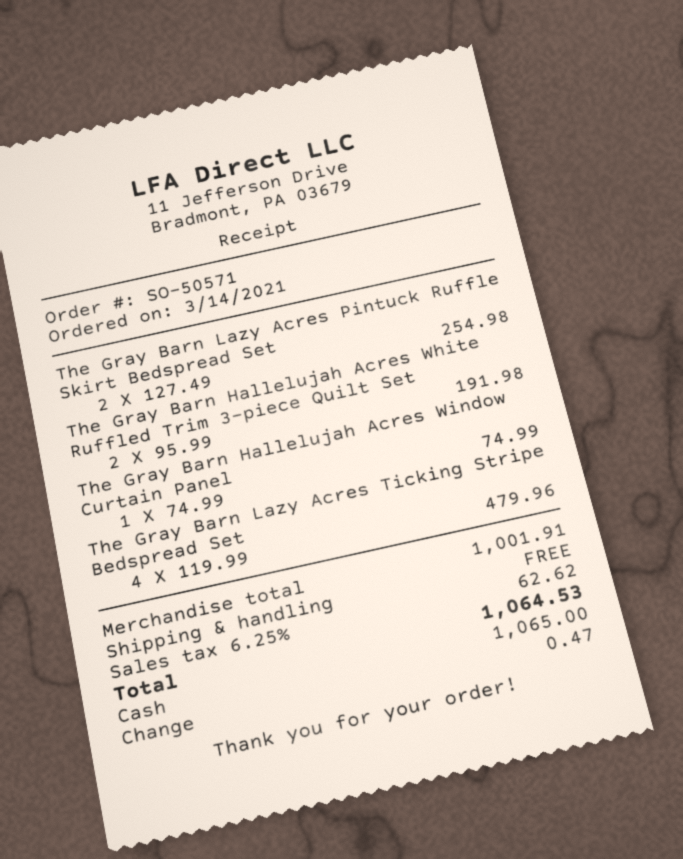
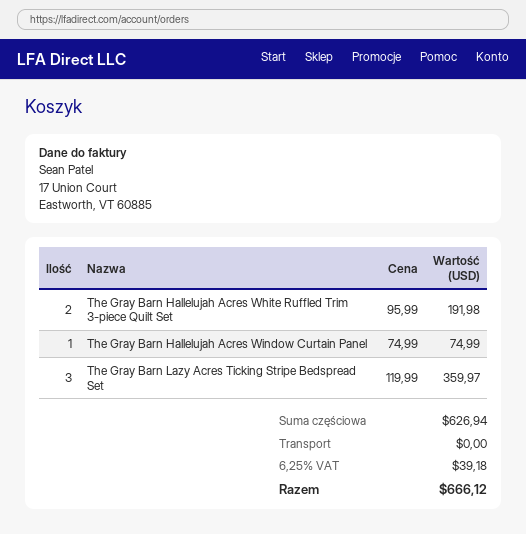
The Gray Barn Lazy Acres Pintuck Ruffle Skirt Bedspread Set: 2 x 127.49 = 254.98 -> none
The Gray Barn Lazy Acres Ticking Stripe Bedspread Set: 4 x 119.99 = 479.96 -> 3 x 119.99 = 359.97
subtotal: 1001.91 -> 626.94
tax: 6.25% = 62.62 -> 6.25% = 39.18
total: 1064.53 -> 666.12

